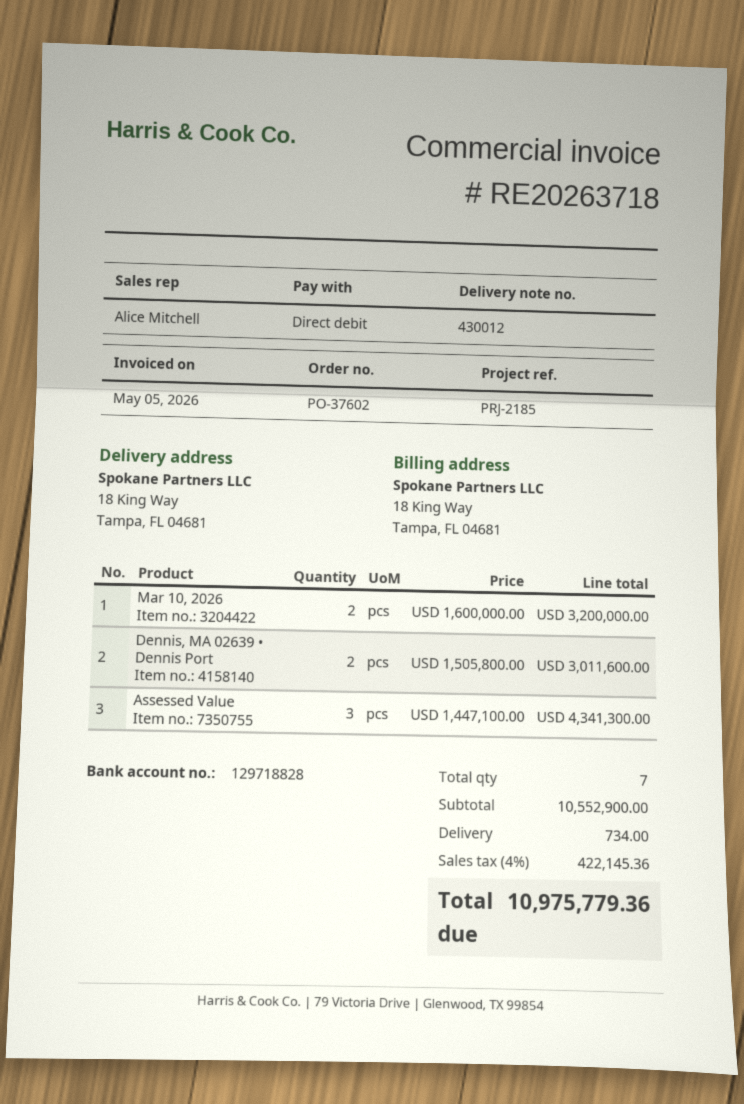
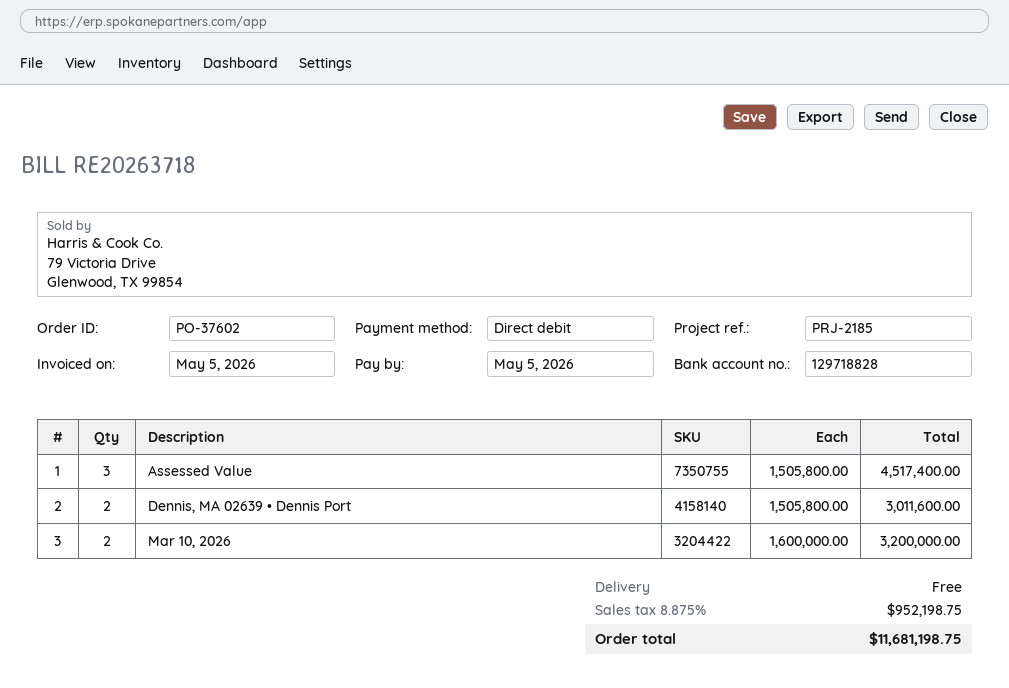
Assessed Value: 3 x 1447100.00 = 4341300.00 -> 3 x 1505800.00 = 4517400.00
shipping: 734.00 -> 0.00
tax: 4% = 422145.36 -> 8.875% = 952198.75
total: 10975779.36 -> 11681198.75

